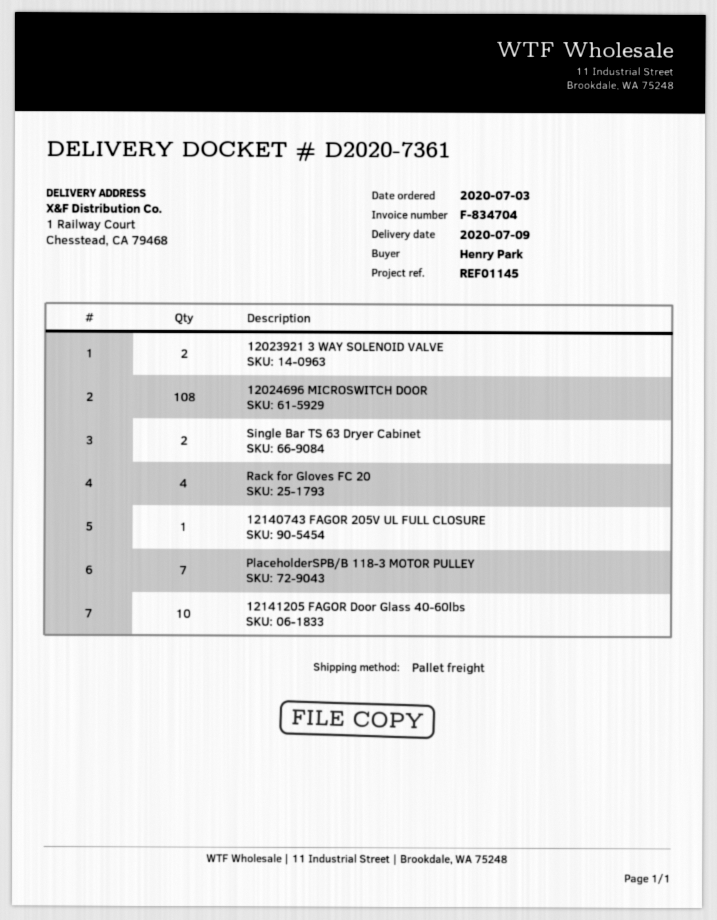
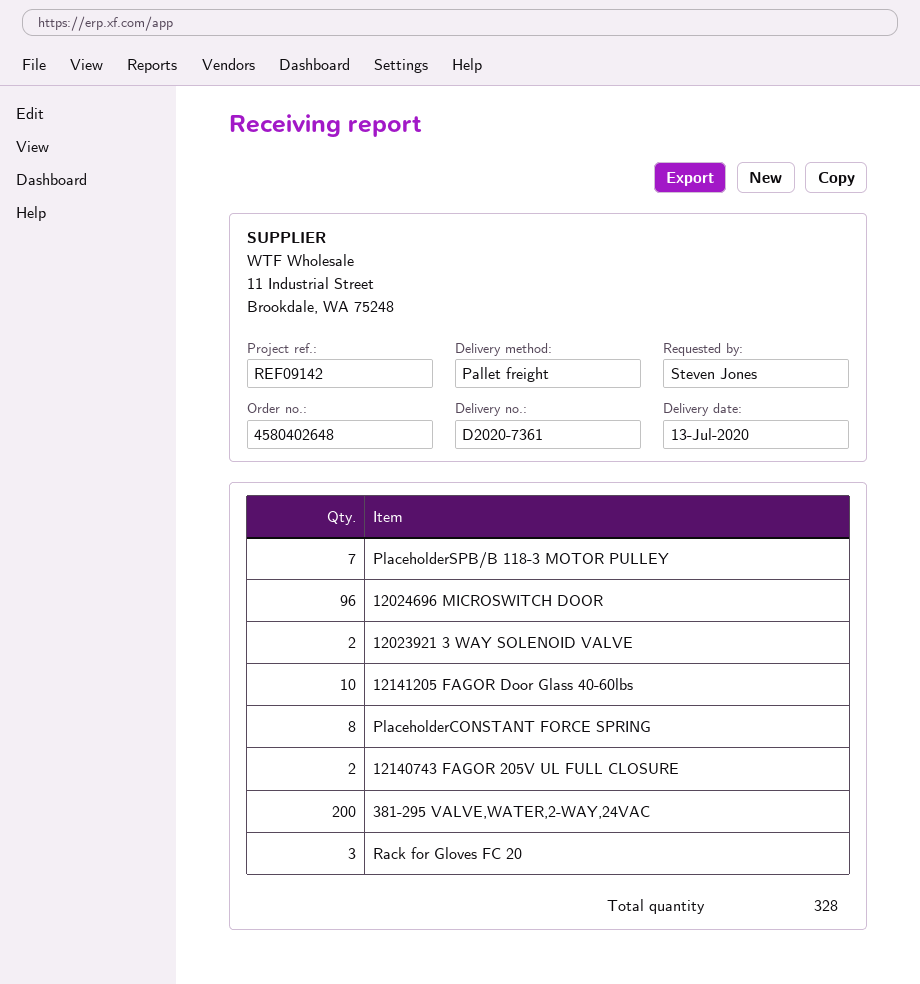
delivery date: 2020-07-09 -> 2020-07-13
reference: REF01145 -> REF09142
ordered by: Henry Park -> Steven Jones
12024696 MICROSWITCH DOOR: 108 -> 96
Single Bar TS 63 Dryer Cabinet: 2 -> none
Rack for Gloves FC 20: 4 -> 3
12140743 FAGOR 205V UL FULL CLOSURE: 1 -> 2
PlaceholderCONSTANT FORCE SPRING: none -> 8
381-295 VALVE,WATER,2-WAY,24VAC: none -> 200

